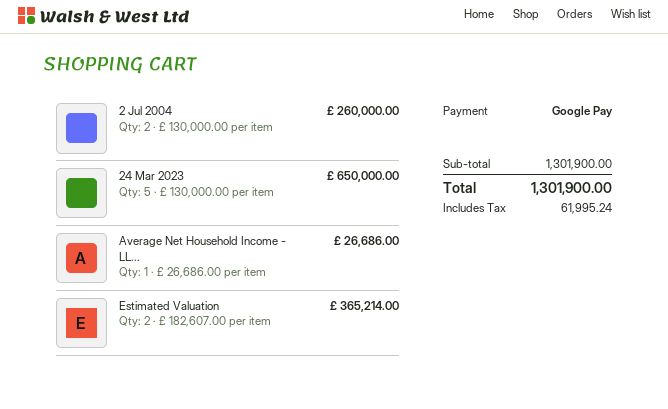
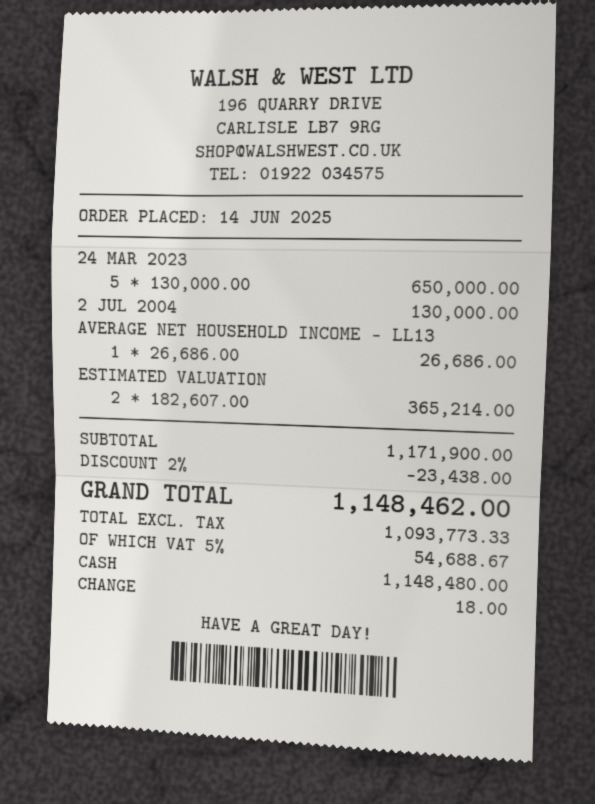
payment method: Google Pay -> cash
2 Jul 2004: 2 x 130000.00 = 260000.00 -> 1 x 130000.00 = 130000.00
subtotal: 1301900.00 -> 1171900.00
discount: none -> 2% = 23438.00
tax: 61995.24 -> 54688.67
total: 1301900.00 -> 1148462.00

